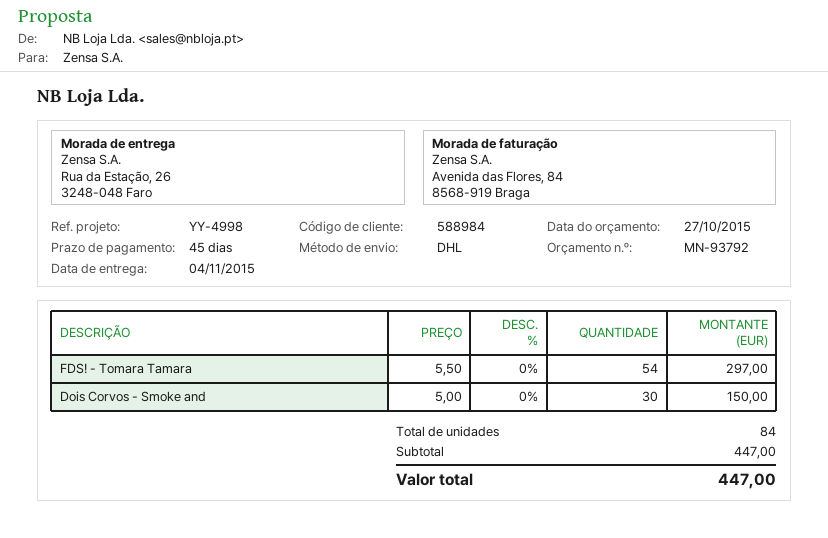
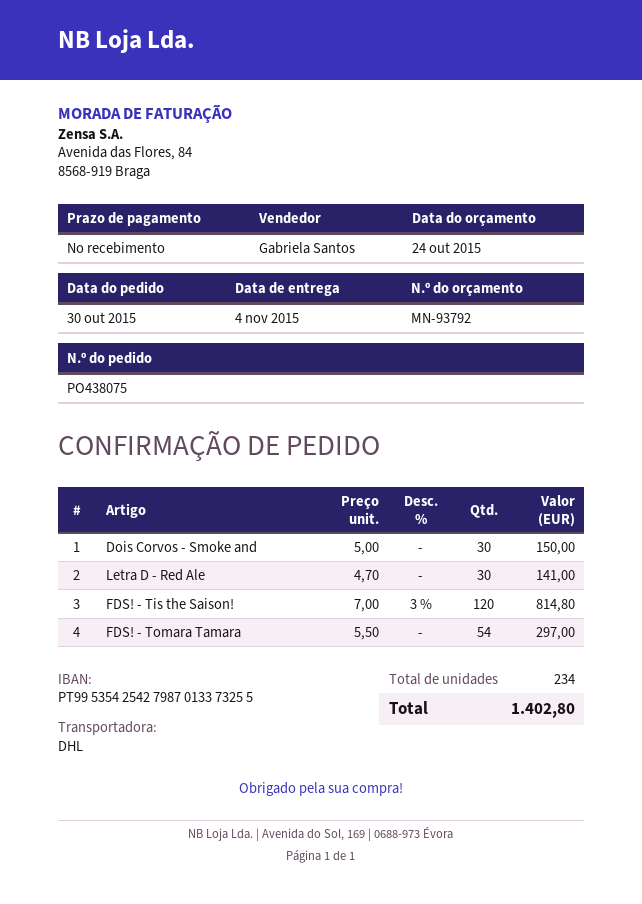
quote date: 2015-10-27 -> 2015-10-24
payment terms: 45 days -> on receipt
Letra D - Red Ale: none -> 30 x 4.70 = 141.00
FDS! - Tis the Saison!: none -> 120 x 7.00 - 3% = 814.80
total quantity: 84 -> 234
total: 447.00 -> 1402.80

